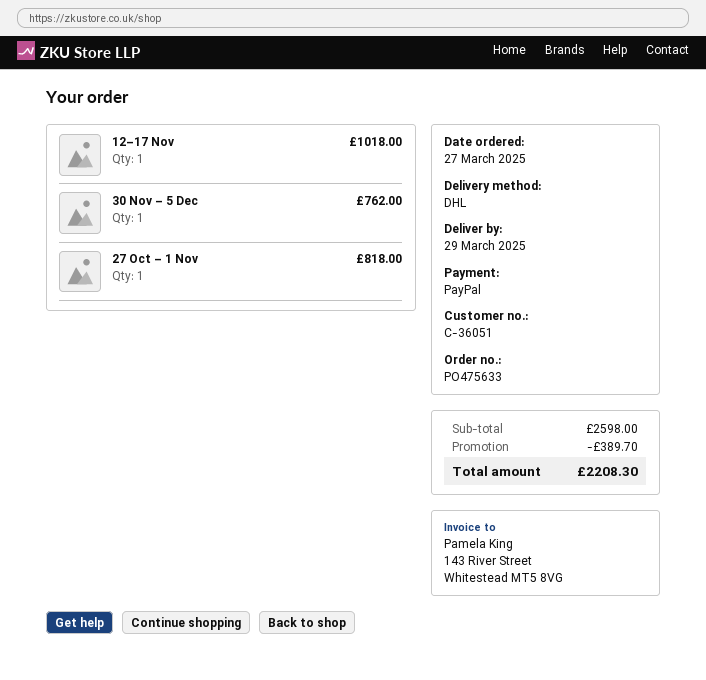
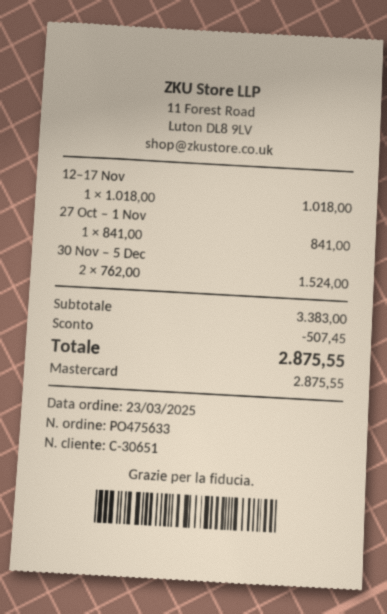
order date: 2025-03-27 -> 2025-03-23
customer number: C-36051 -> C-30651
payment method: PayPal -> Mastercard
30 Nov – 5 Dec: 1 for 762.00 -> 2 for 1524.00
27 Oct – 1 Nov: 1 for 818.00 -> 1 for 841.00
subtotal: 2598.00 -> 3383.00
discount: 389.70 -> 507.45
total: 2208.30 -> 2875.55

